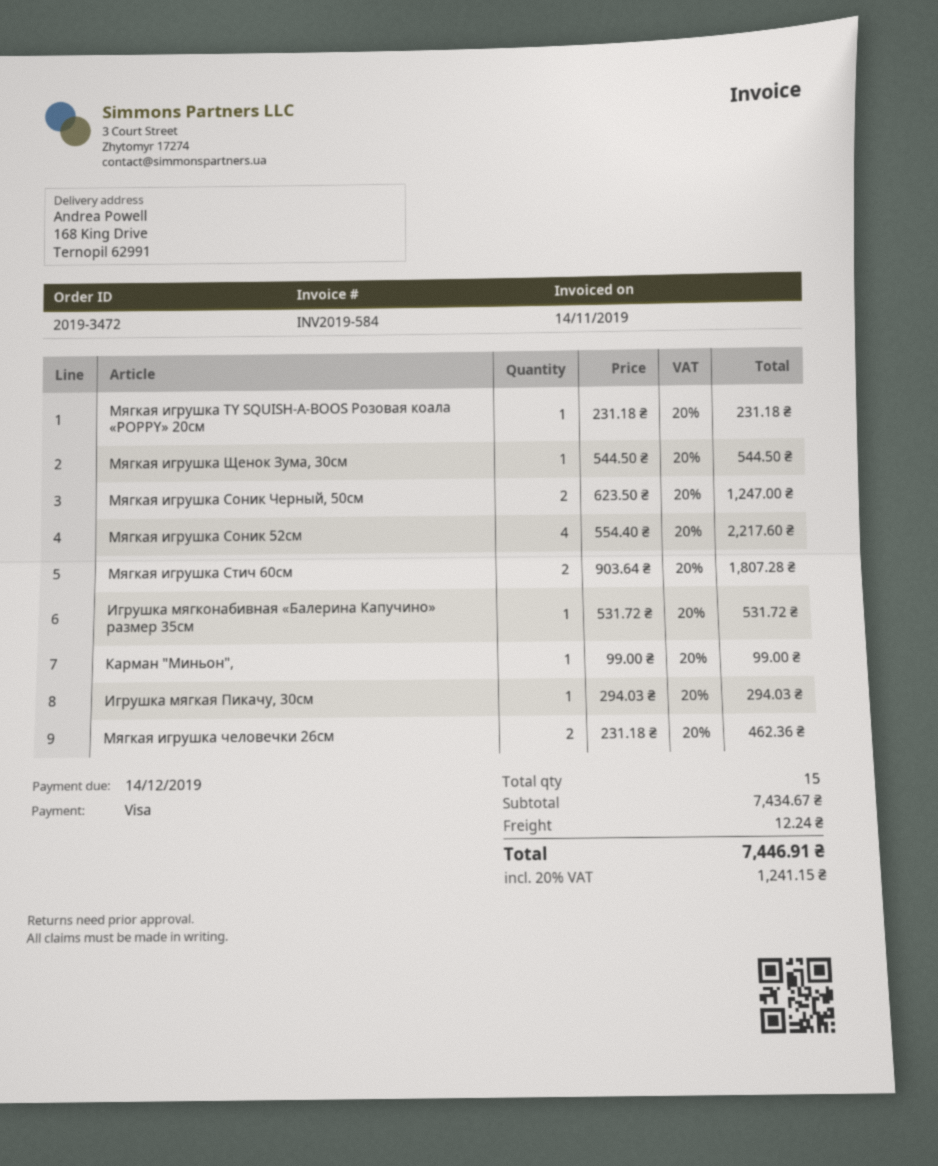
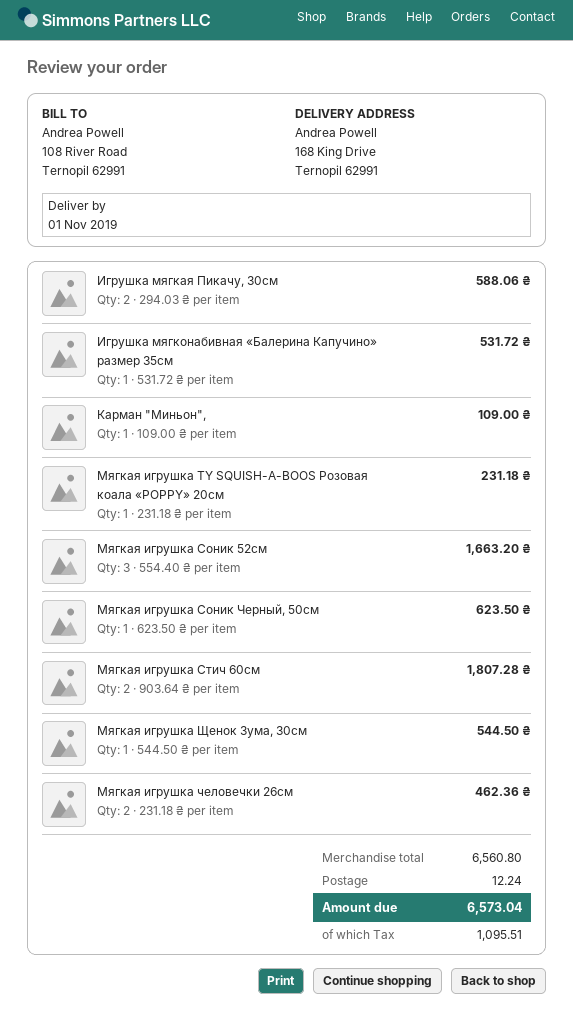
Мягкая игрушка Соник Черный, 50см: 2 x 623.50 = 1247.00 -> 1 x 623.50 = 623.50
Мягкая игрушка Соник 52см: 4 x 554.40 = 2217.60 -> 3 x 554.40 = 1663.20
Карман "Миньон",: 1 x 99.00 = 99.00 -> 1 x 109.00 = 109.00
Игрушка мягкая Пикачу, 30см: 1 x 294.03 = 294.03 -> 2 x 294.03 = 588.06
subtotal: 7434.67 -> 6560.80
tax: 1241.15 -> 1095.51
total: 7446.91 -> 6573.04

